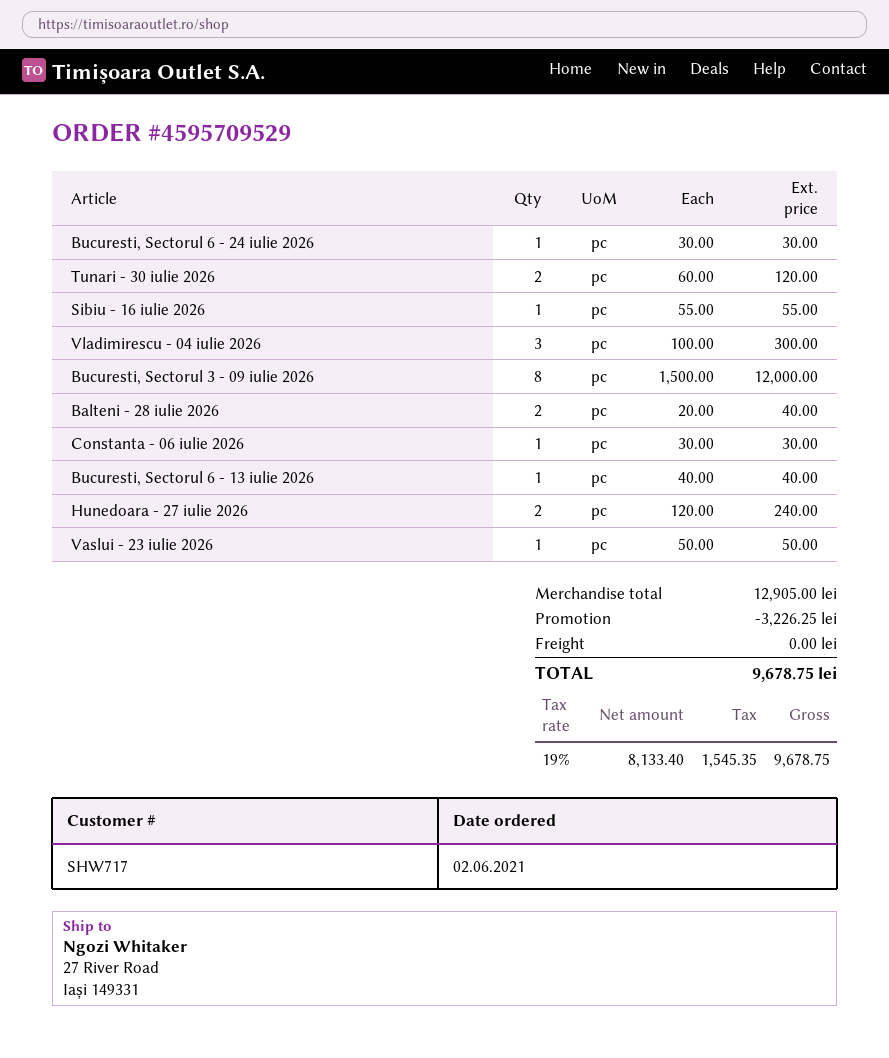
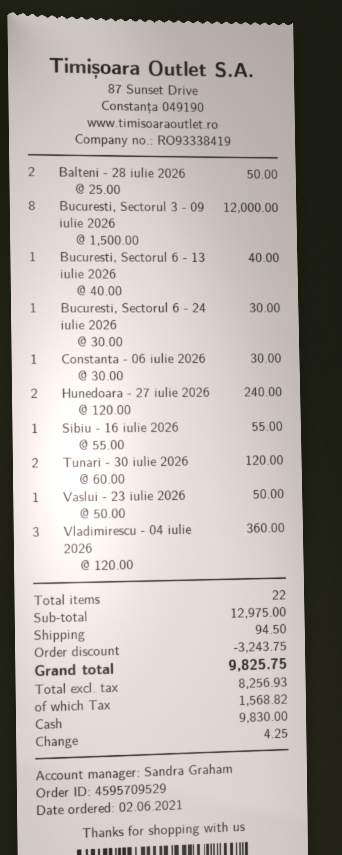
Vladimirescu - 04 iulie 2026: 3 x 100.00 = 300.00 -> 3 x 120.00 = 360.00
Balteni - 28 iulie 2026: 2 x 20.00 = 40.00 -> 2 x 25.00 = 50.00
subtotal: 12905.00 -> 12975.00
discount: 3226.25 -> 3243.75
shipping: 0.00 -> 94.50
net: 8133.40 -> 8256.93
tax: 1545.35 -> 1568.82
total: 9678.75 -> 9825.75

